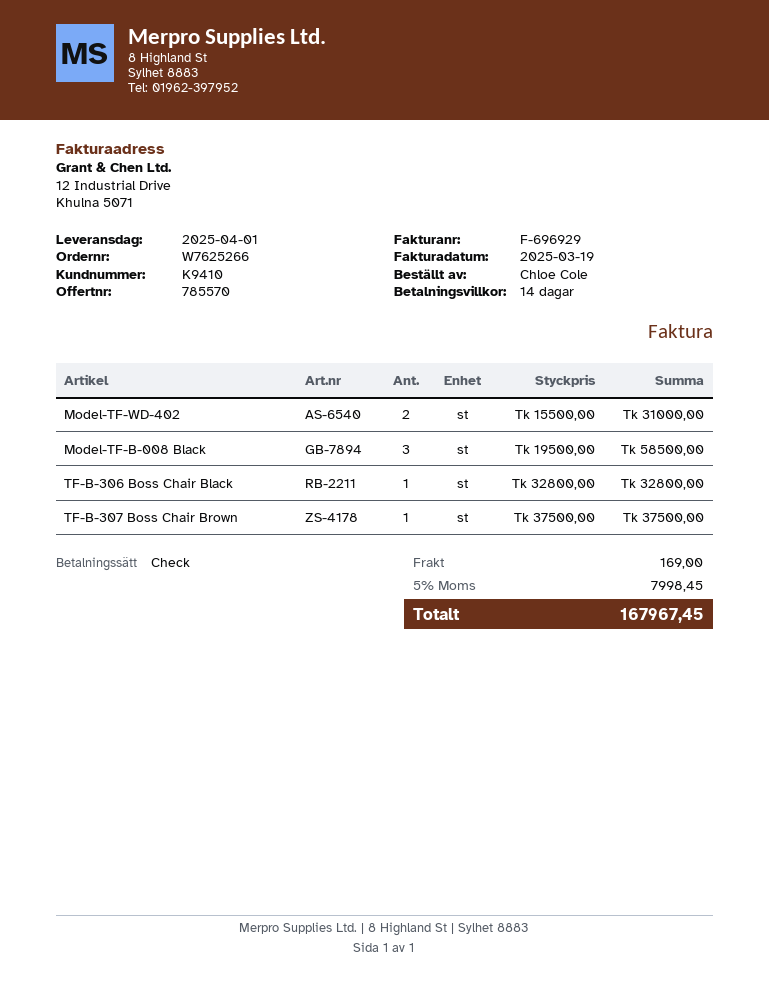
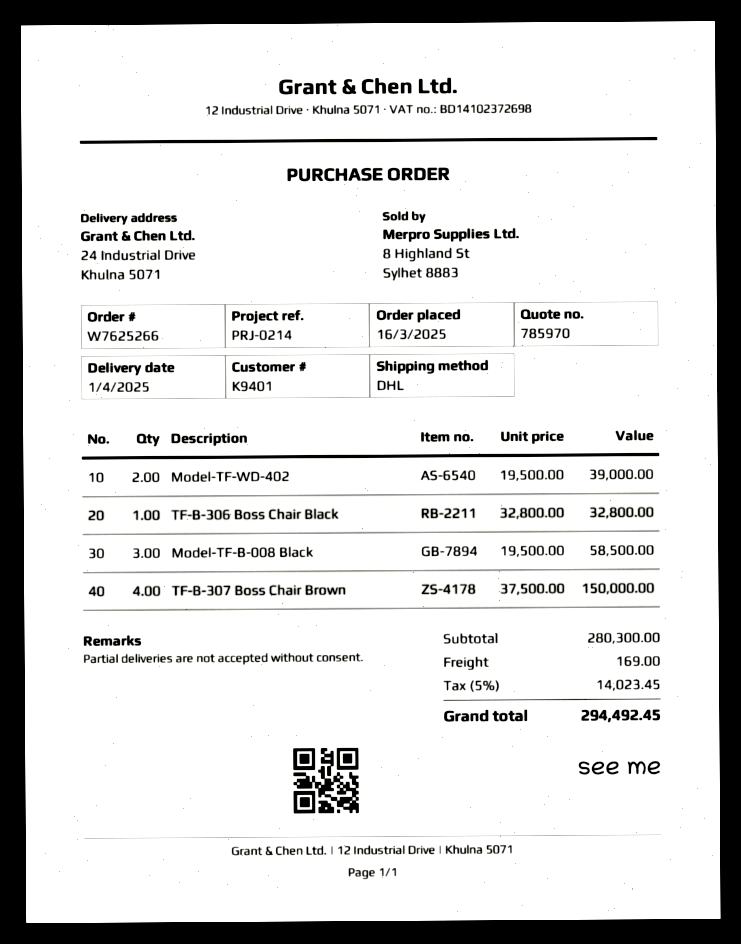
quote number: 785570 -> 785970
customer number: K9410 -> K9401
Model-TF-WD-402: 2 x 15500.00 = 31000.00 -> 2 x 19500.00 = 39000.00
TF-B-307 Boss Chair Brown: 1 x 37500.00 = 37500.00 -> 4 x 37500.00 = 150000.00
tax: 5% = 7998.45 -> 5% = 14023.45
total: 167967.45 -> 294492.45

